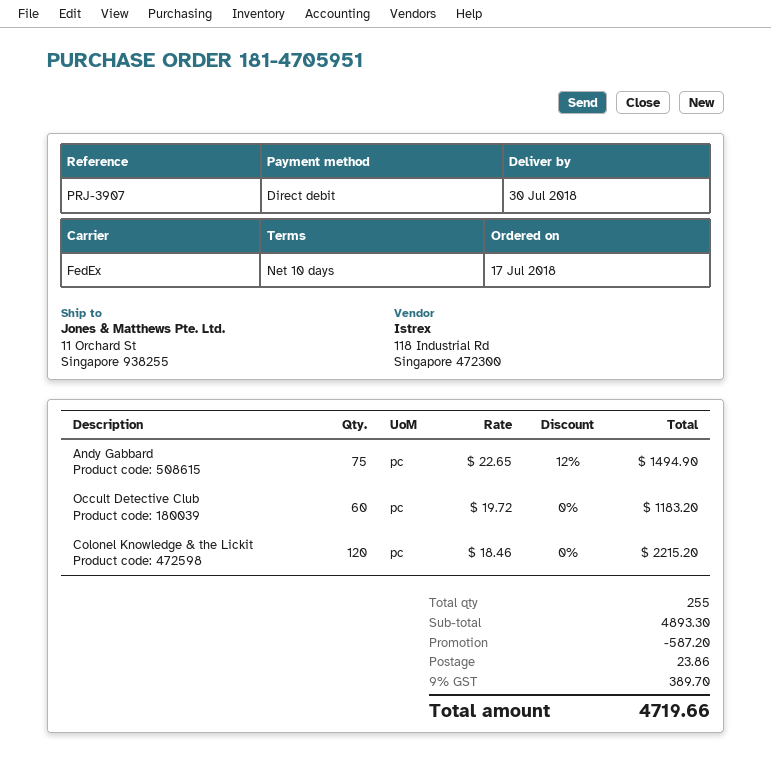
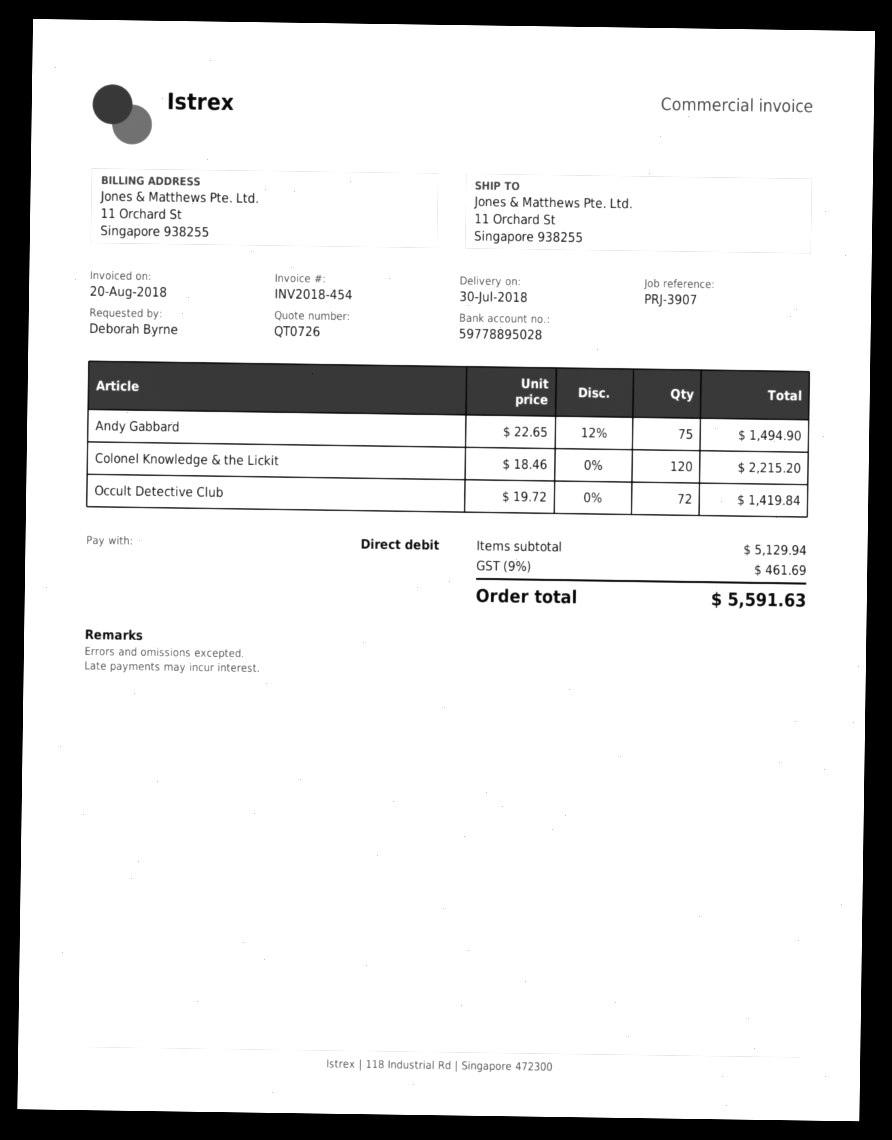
Occult Detective Club: 60 x 19.72 = 1183.20 -> 72 x 19.72 = 1419.84
subtotal: 4893.30 -> 5129.94
discount: 587.20 -> none
shipping: 23.86 -> none
tax: 9% = 389.70 -> 9% = 461.69
total: 4719.66 -> 5591.63

